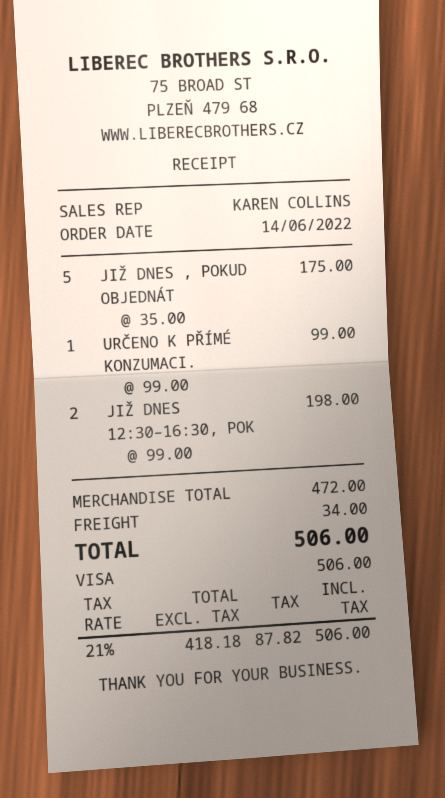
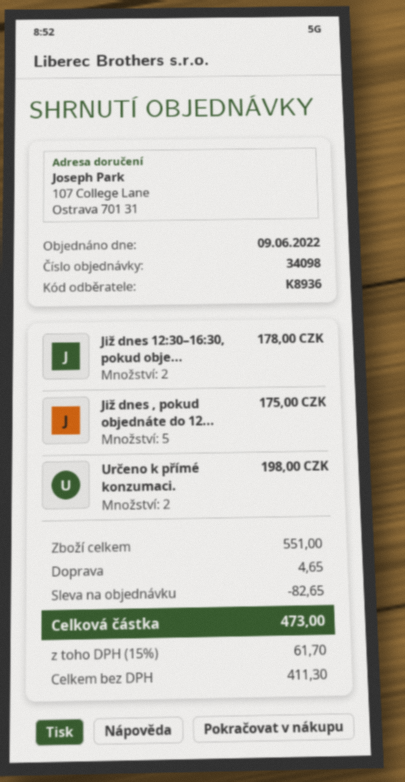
order date: 2022-06-14 -> 2022-06-09
URČENO K PŘÍMÉ KONZUMACI.: 1 for 99.00 -> 2 for 198.00
JIŽ DNES 12:30–16:30, POK: 2 for 198.00 -> 2 for 178.00
subtotal: 472.00 -> 551.00
discount: none -> 82.65
shipping: 34.00 -> 4.65
net: 418.18 -> 411.30
tax: 21% = 87.82 -> 15% = 61.70
total: 506.00 -> 473.00

